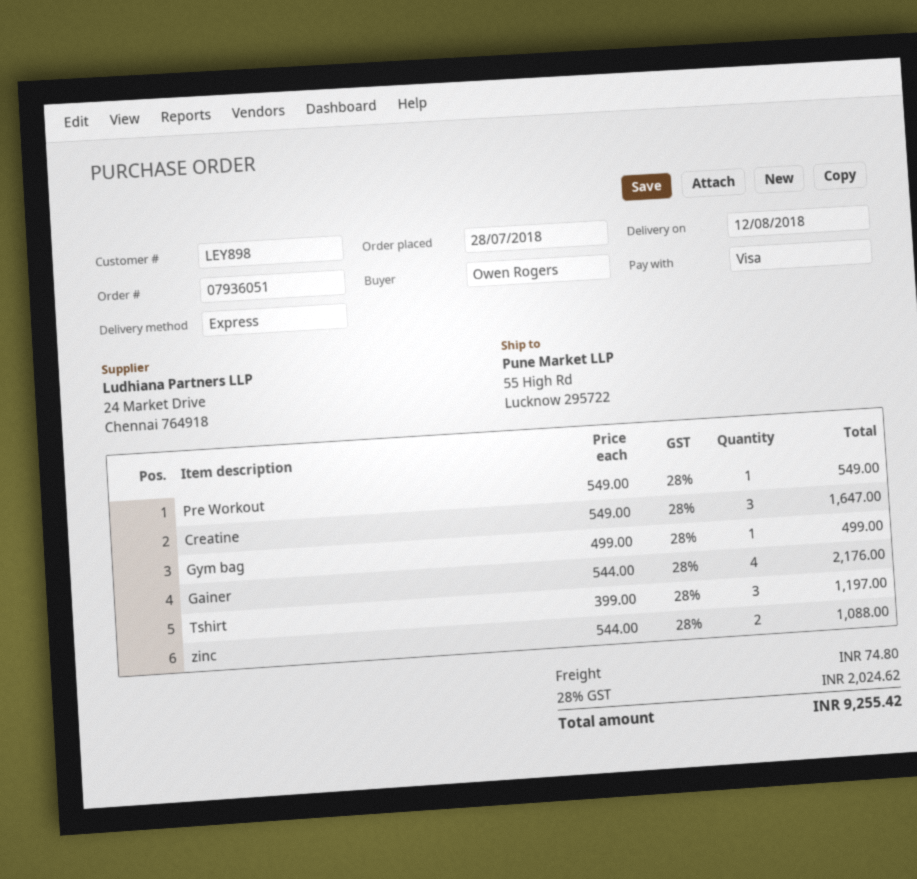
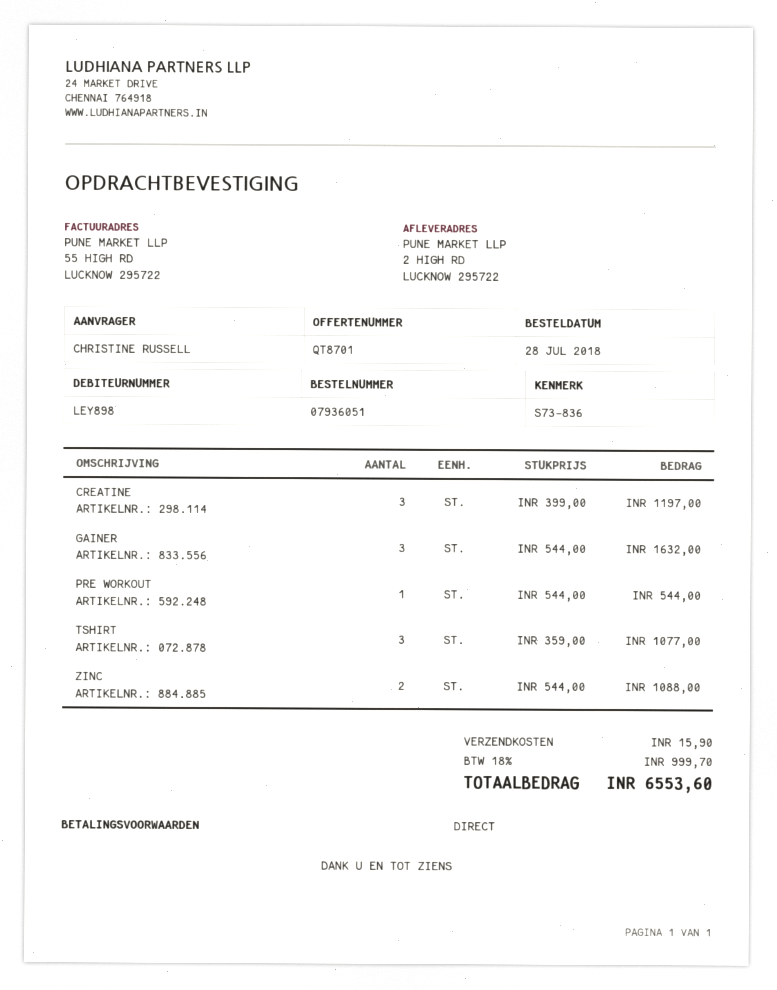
ordered by: Owen Rogers -> CHRISTINE RUSSELL
ship to: 55 High Rd, Lucknow 295722 -> 2 HIGH RD, LUCKNOW 295722
Pre Workout: 1 x 549.00 = 549.00 -> 1 x 544.00 = 544.00
Creatine: 3 x 549.00 = 1647.00 -> 3 x 399.00 = 1197.00
Gym bag: 1 x 499.00 = 499.00 -> none
Gainer: 4 x 544.00 = 2176.00 -> 3 x 544.00 = 1632.00
Tshirt: 3 x 399.00 = 1197.00 -> 3 x 359.00 = 1077.00
shipping: 74.80 -> 15.90
tax: 28% = 2024.62 -> 18% = 999.70
total: 9255.42 -> 6553.60

